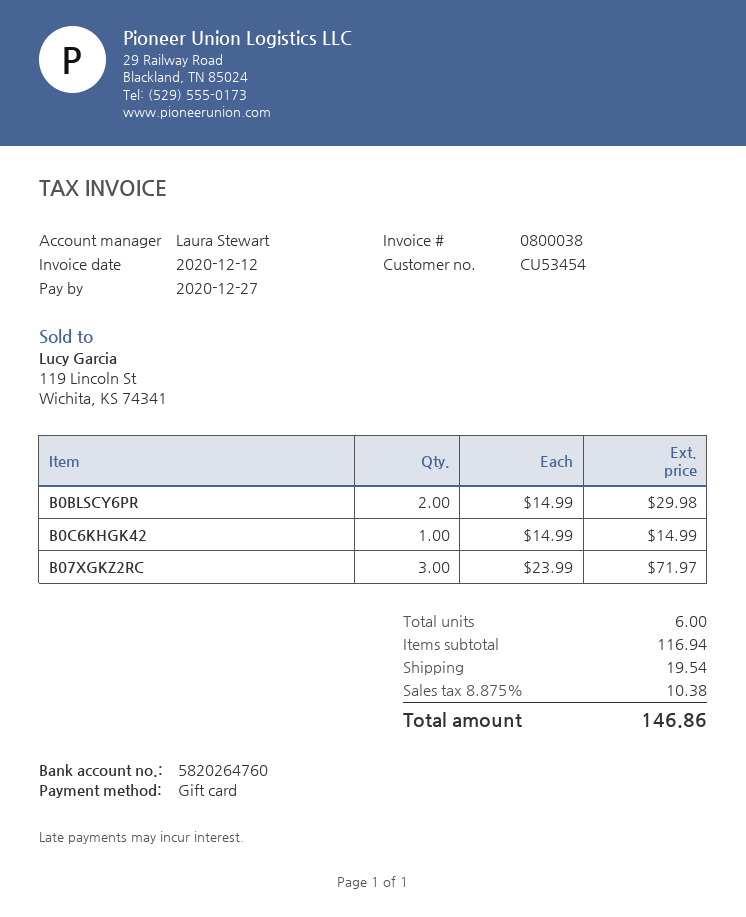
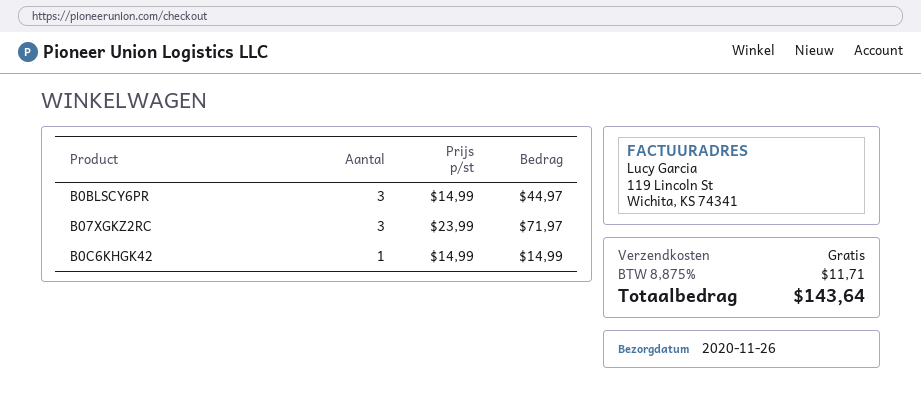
B0BLSCY6PR: 2 x 14.99 = 29.98 -> 3 x 14.99 = 44.97
shipping: 19.54 -> 0.00
tax: 8.875% = 10.38 -> 8.875% = 11.71
total: 146.86 -> 143.64

